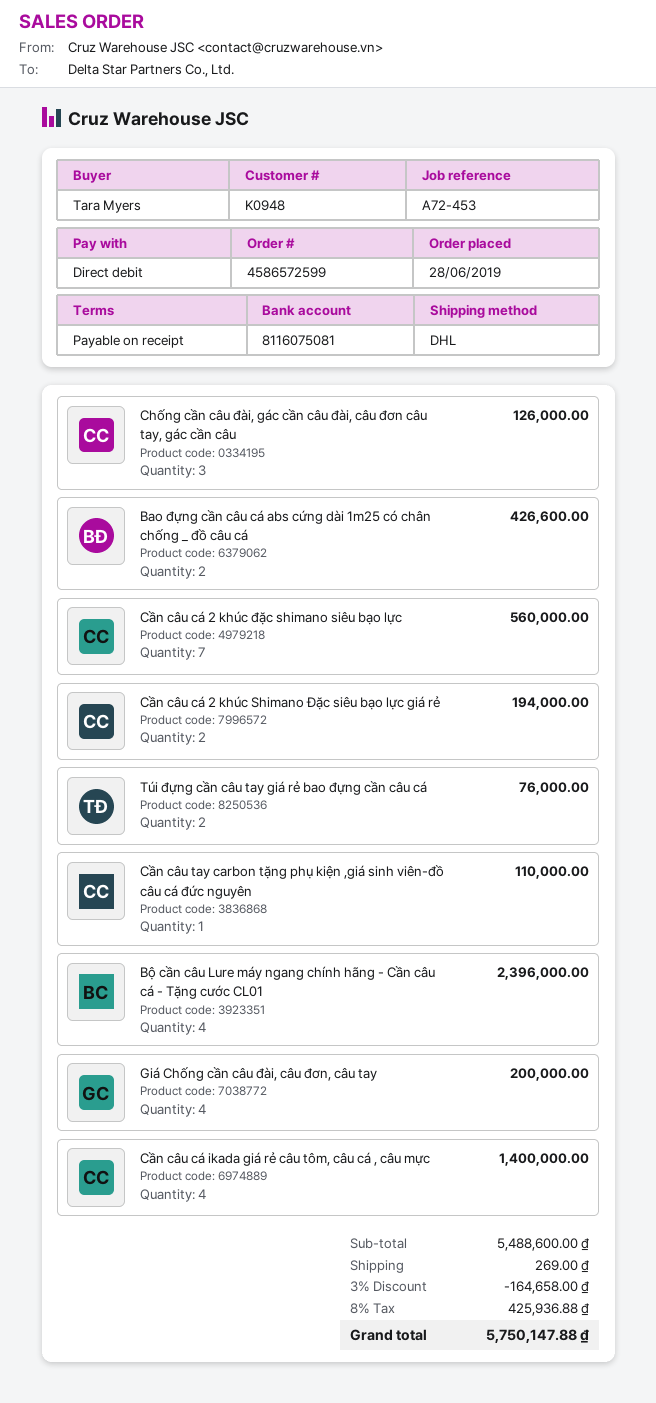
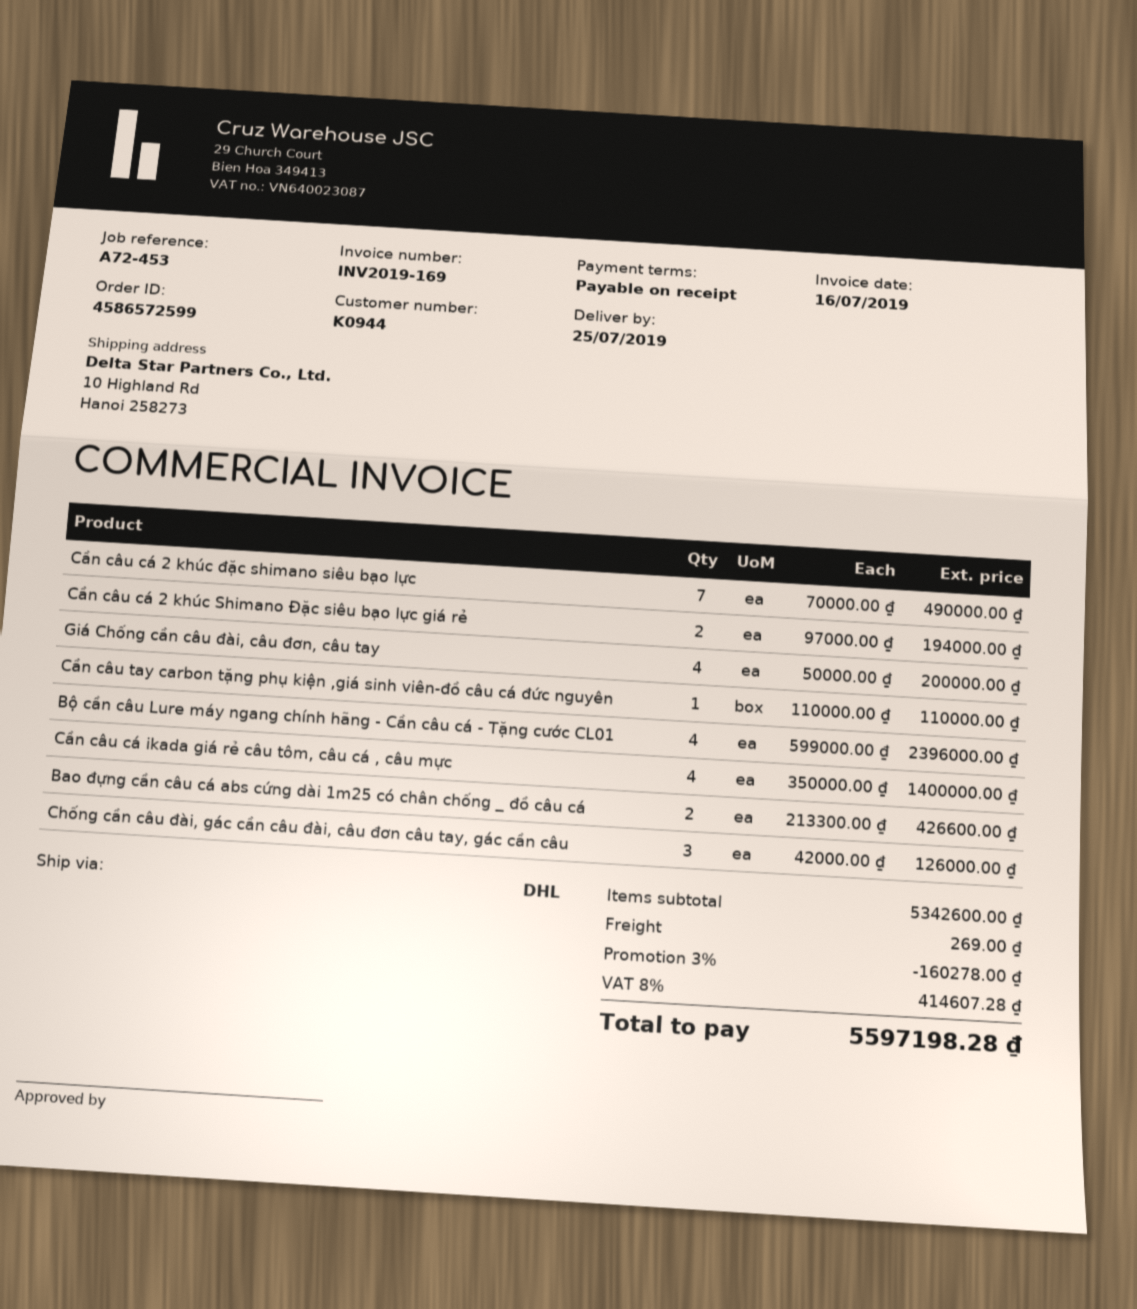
customer number: K0948 -> K0944
Cần câu cá 2 khúc đặc shimano siêu bạo lực: 7 for 560000.00 -> 7 for 490000.00
Túi đựng cần câu tay giá rẻ bao đựng cần câu cá: 2 for 76000.00 -> none
subtotal: 5488600.00 -> 5342600.00
discount: 3% = 164658.00 -> 3% = 160278.00
tax: 8% = 425936.88 -> 8% = 414607.28
total: 5750147.88 -> 5597198.28

